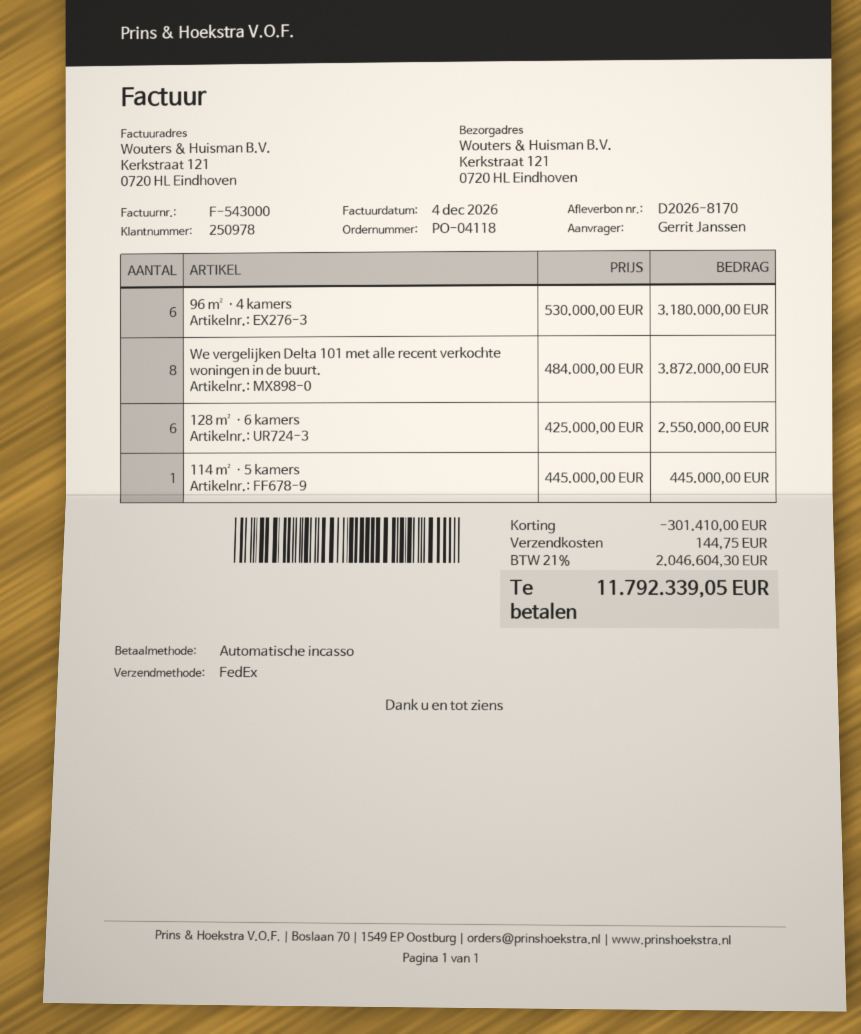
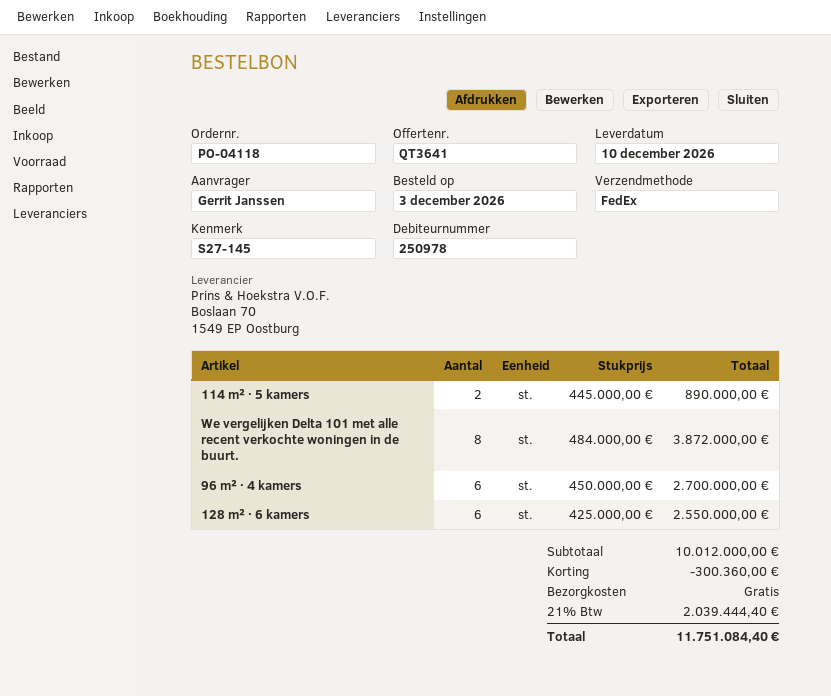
96 m² · 4 kamers: 6 x 530000.00 = 3180000.00 -> 6 x 450000.00 = 2700000.00
114 m² · 5 kamers: 1 x 445000.00 = 445000.00 -> 2 x 445000.00 = 890000.00
discount: 301410.00 -> 300360.00
shipping: 144.75 -> 0.00
tax: 21% = 2046604.30 -> 21% = 2039444.40
total: 11792339.05 -> 11751084.40

